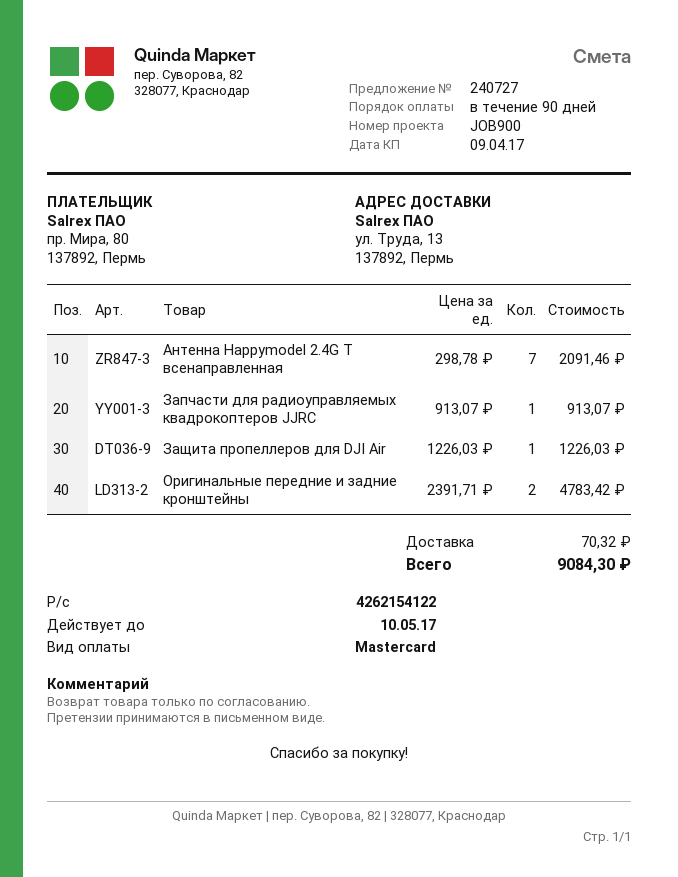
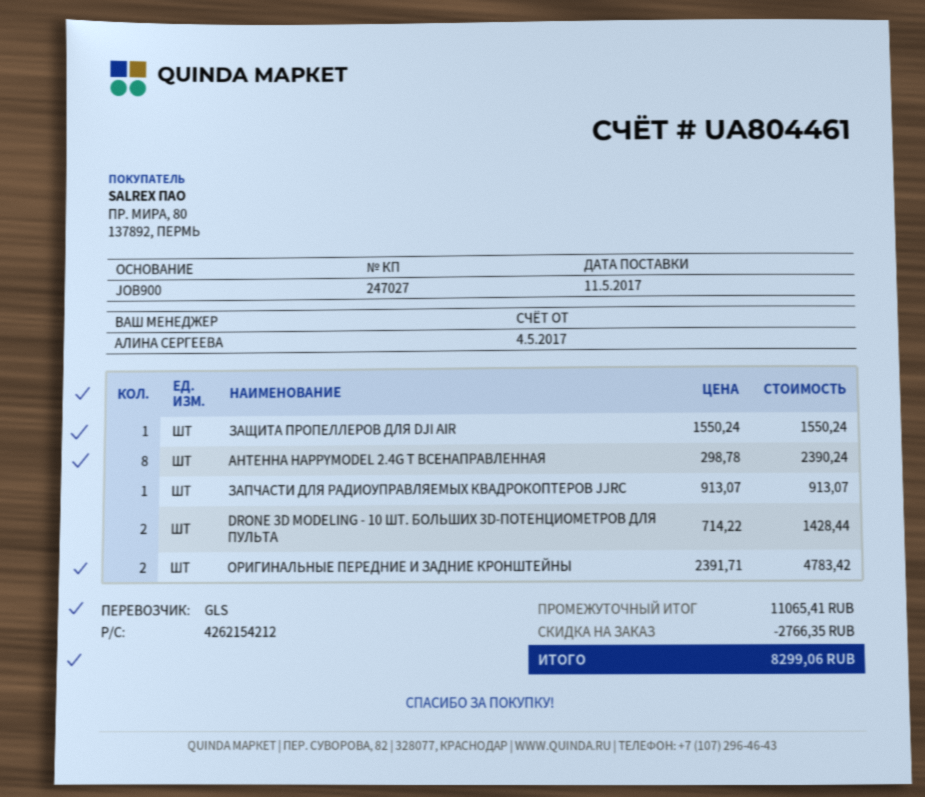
quote number: 240727 -> 247027
bank account: 4262154122 -> 4262154212
Антенна Happymodel 2.4G T всенаправленная: 7 x 298.78 = 2091.46 -> 8 x 298.78 = 2390.24
Защита пропеллеров для DJI Air: 1 x 1226.03 = 1226.03 -> 1 x 1550.24 = 1550.24
DRONE 3D MODELING - 10 ШТ. БОЛЬШИХ 3D-ПОТЕНЦИОМЕТРОВ ДЛЯ ПУЛЬТА: none -> 2 x 714.22 = 1428.44
discount: none -> 2766.35
shipping: 70.32 -> none
total: 9084.30 -> 8299.06

